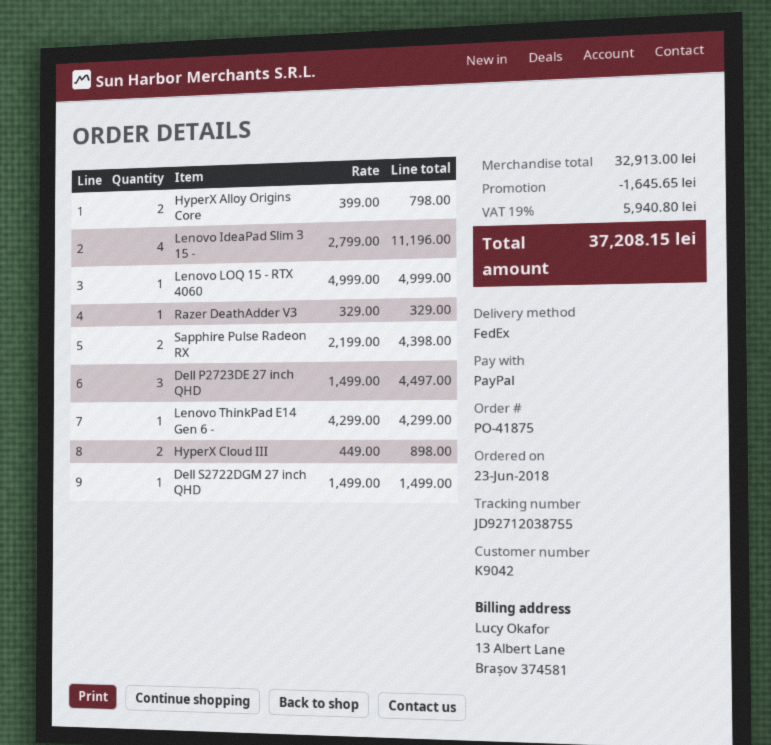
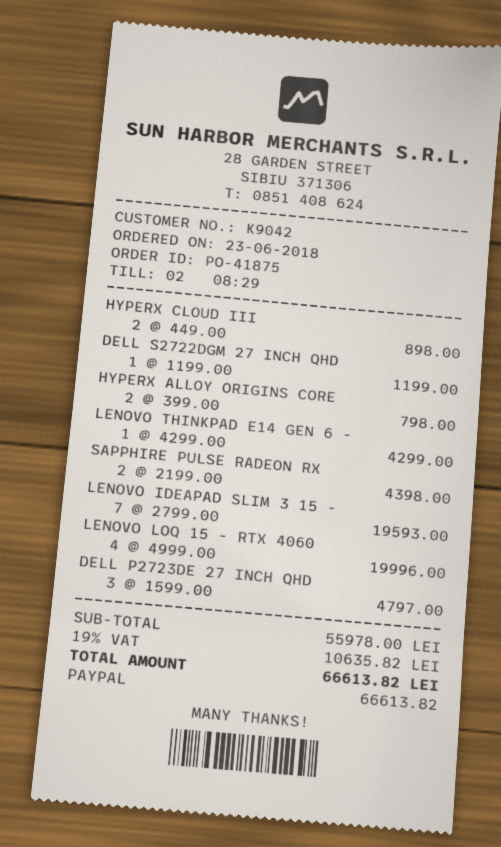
Lenovo IdeaPad Slim 3 15 -: 4 x 2799.00 = 11196.00 -> 7 x 2799.00 = 19593.00
Lenovo LOQ 15 - RTX 4060: 1 x 4999.00 = 4999.00 -> 4 x 4999.00 = 19996.00
Razer DeathAdder V3: 1 x 329.00 = 329.00 -> none
Dell P2723DE 27 inch QHD: 3 x 1499.00 = 4497.00 -> 3 x 1599.00 = 4797.00
Dell S2722DGM 27 inch QHD: 1 x 1499.00 = 1499.00 -> 1 x 1199.00 = 1199.00
subtotal: 32913.00 -> 55978.00
discount: 1645.65 -> none
tax: 19% = 5940.80 -> 19% = 10635.82
total: 37208.15 -> 66613.82

